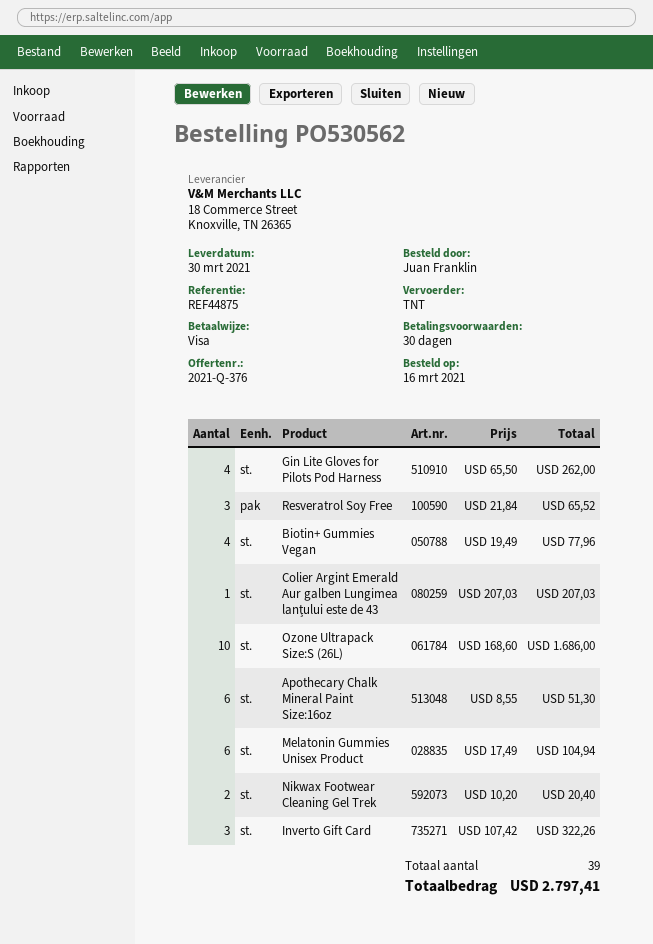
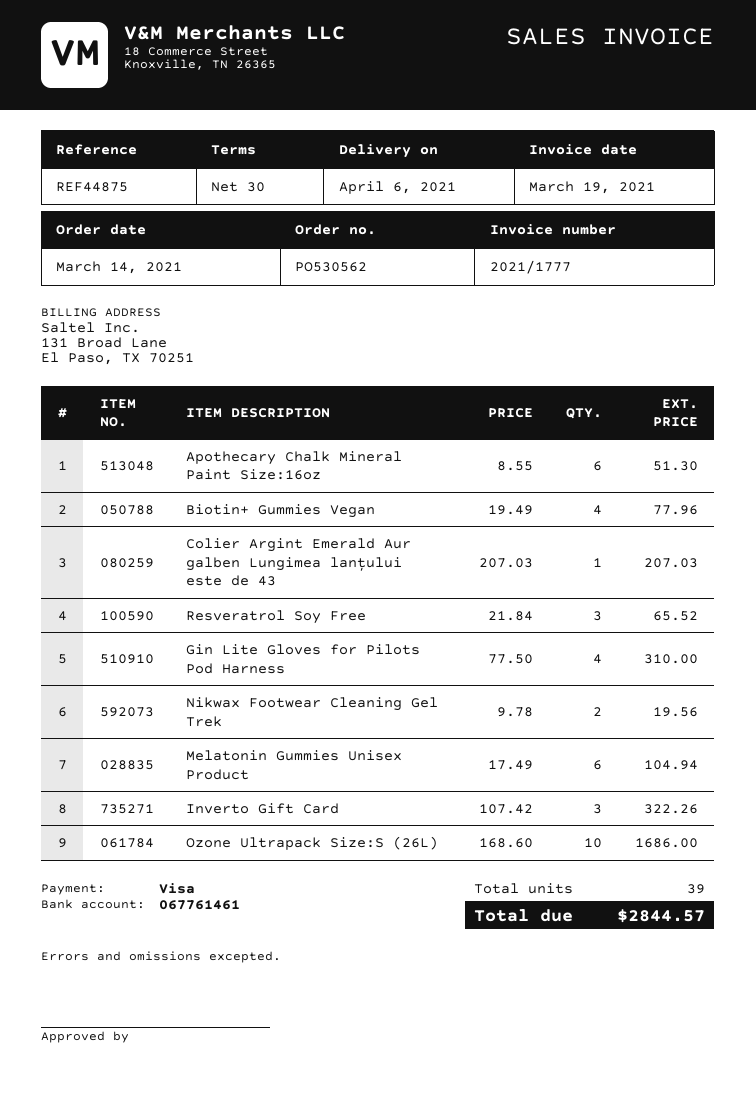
order date: 2021-03-16 -> 2021-03-14
delivery date: 2021-03-30 -> 2021-04-06
Gin Lite Gloves for Pilots Pod Harness: 4 x 65.50 = 262.00 -> 4 x 77.50 = 310.00
Nikwax Footwear Cleaning Gel Trek: 2 x 10.20 = 20.40 -> 2 x 9.78 = 19.56
total: 2797.41 -> 2844.57

